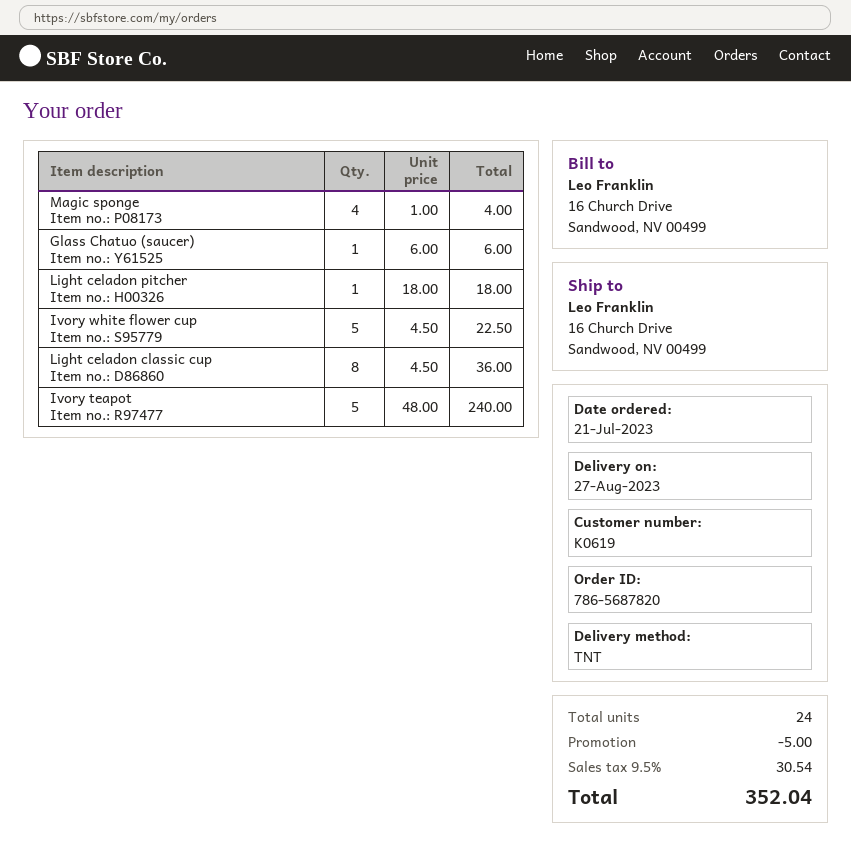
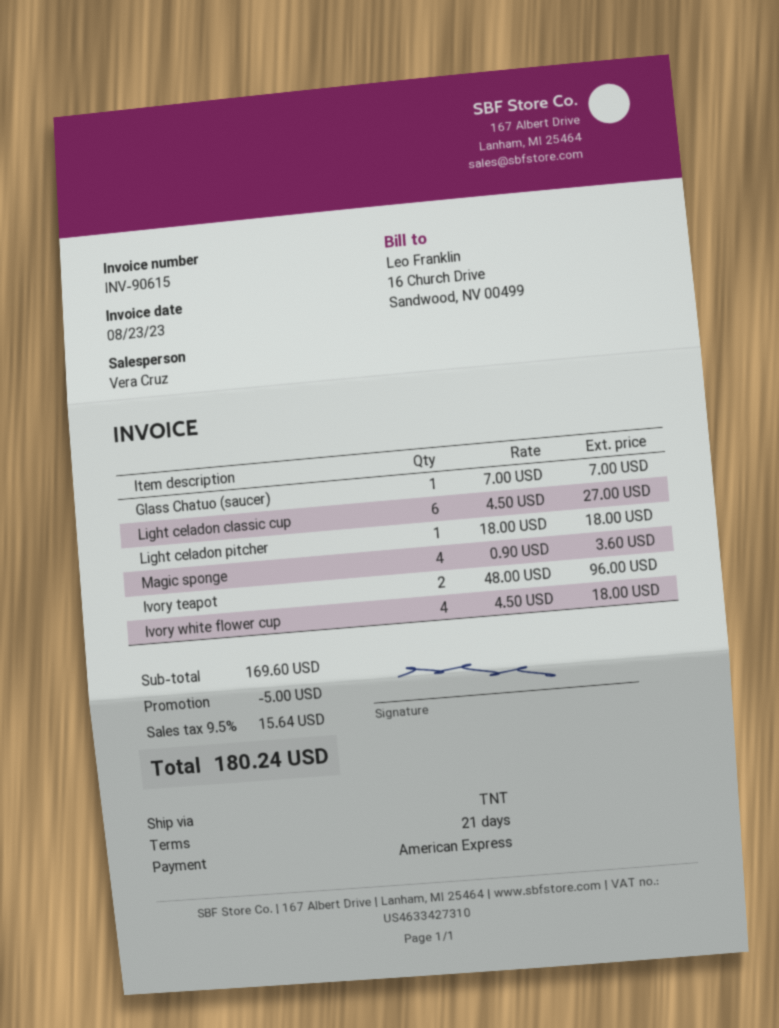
Magic sponge: 4 x 1.00 = 4.00 -> 4 x 0.90 = 3.60
Glass Chatuo (saucer): 1 x 6.00 = 6.00 -> 1 x 7.00 = 7.00
Ivory white flower cup: 5 x 4.50 = 22.50 -> 4 x 4.50 = 18.00
Light celadon classic cup: 8 x 4.50 = 36.00 -> 6 x 4.50 = 27.00
Ivory teapot: 5 x 48.00 = 240.00 -> 2 x 48.00 = 96.00
tax: 9.5% = 30.54 -> 9.5% = 15.64
total: 352.04 -> 180.24

